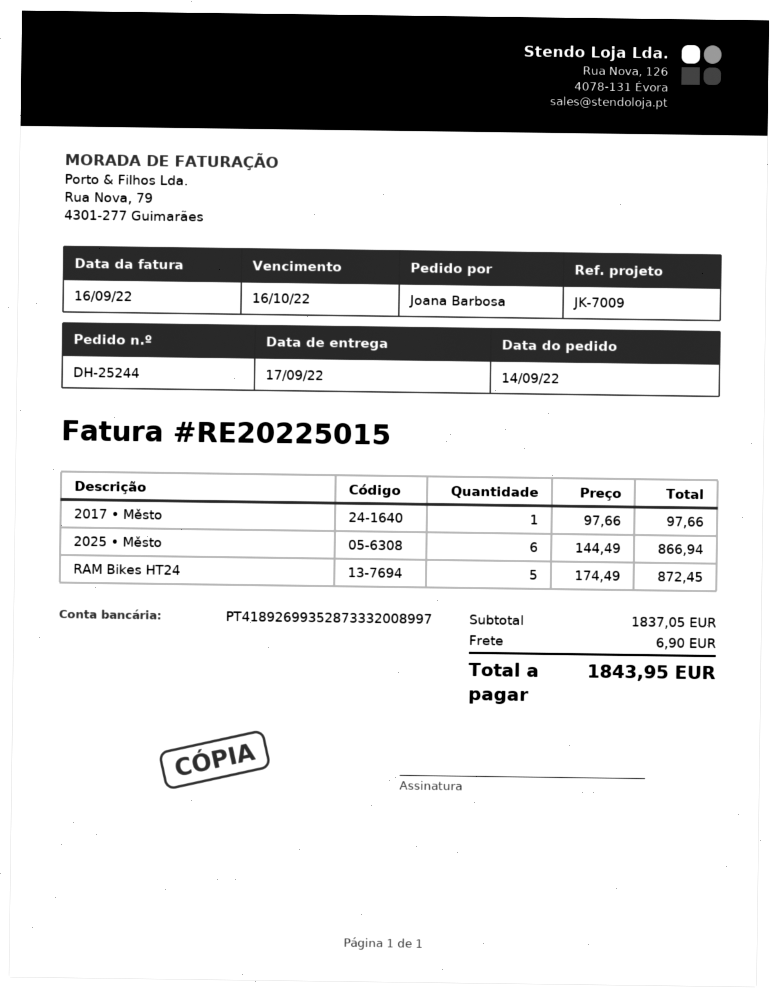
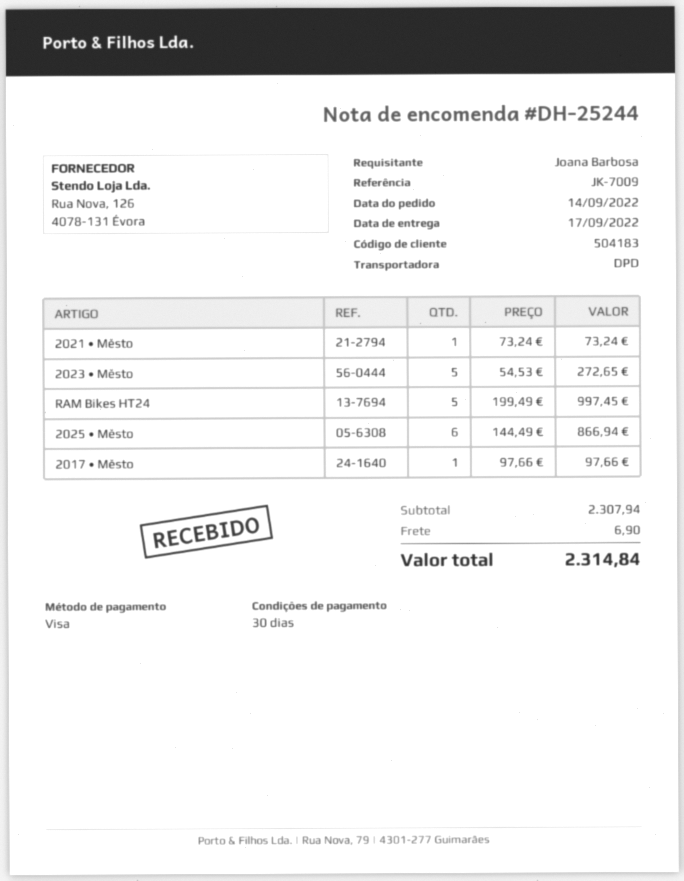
RAM Bikes HT24: 5 x 174.49 = 872.45 -> 5 x 199.49 = 997.45
2021 • Město: none -> 1 x 73.24 = 73.24
2023 • Město: none -> 5 x 54.53 = 272.65
subtotal: 1837.05 -> 2307.94
total: 1843.95 -> 2314.84

